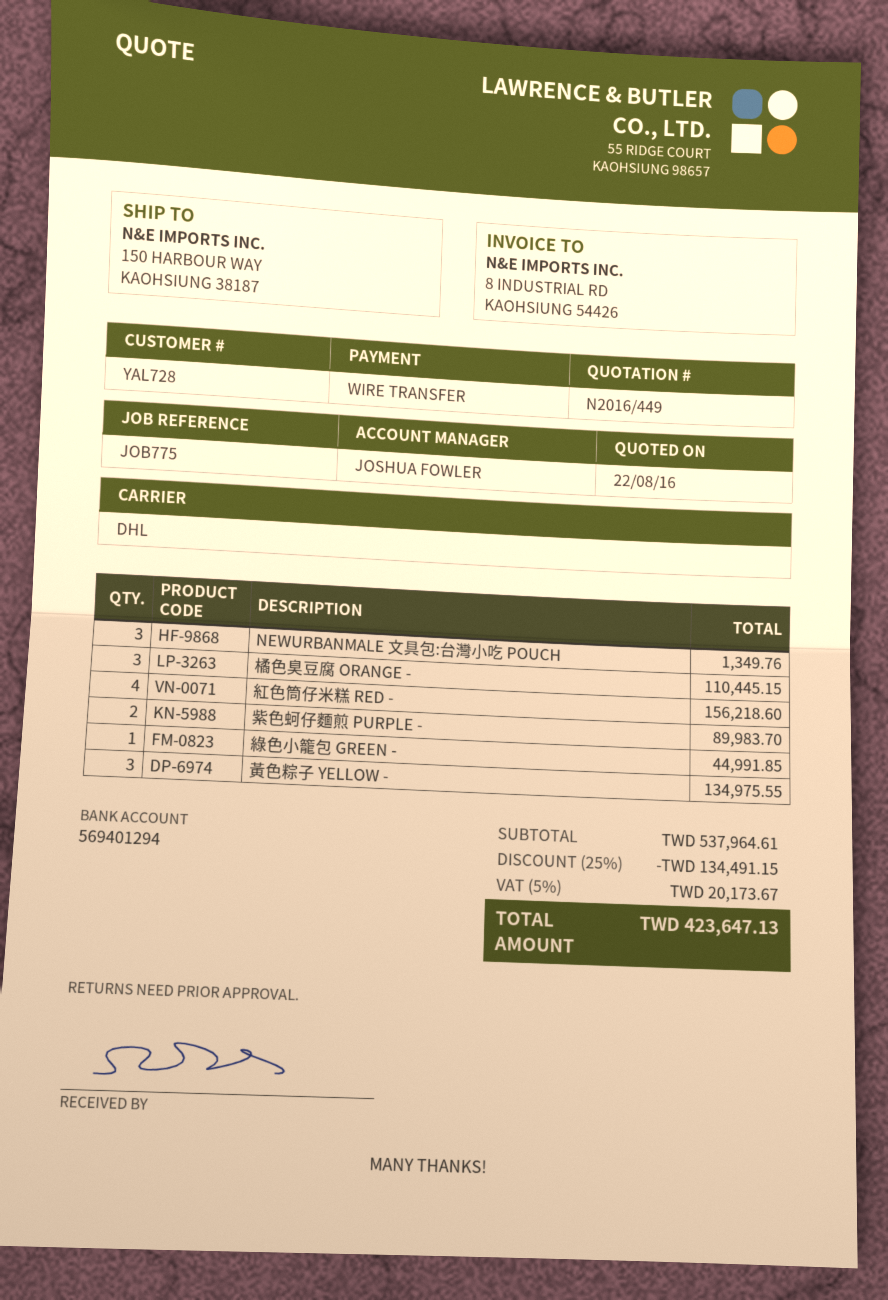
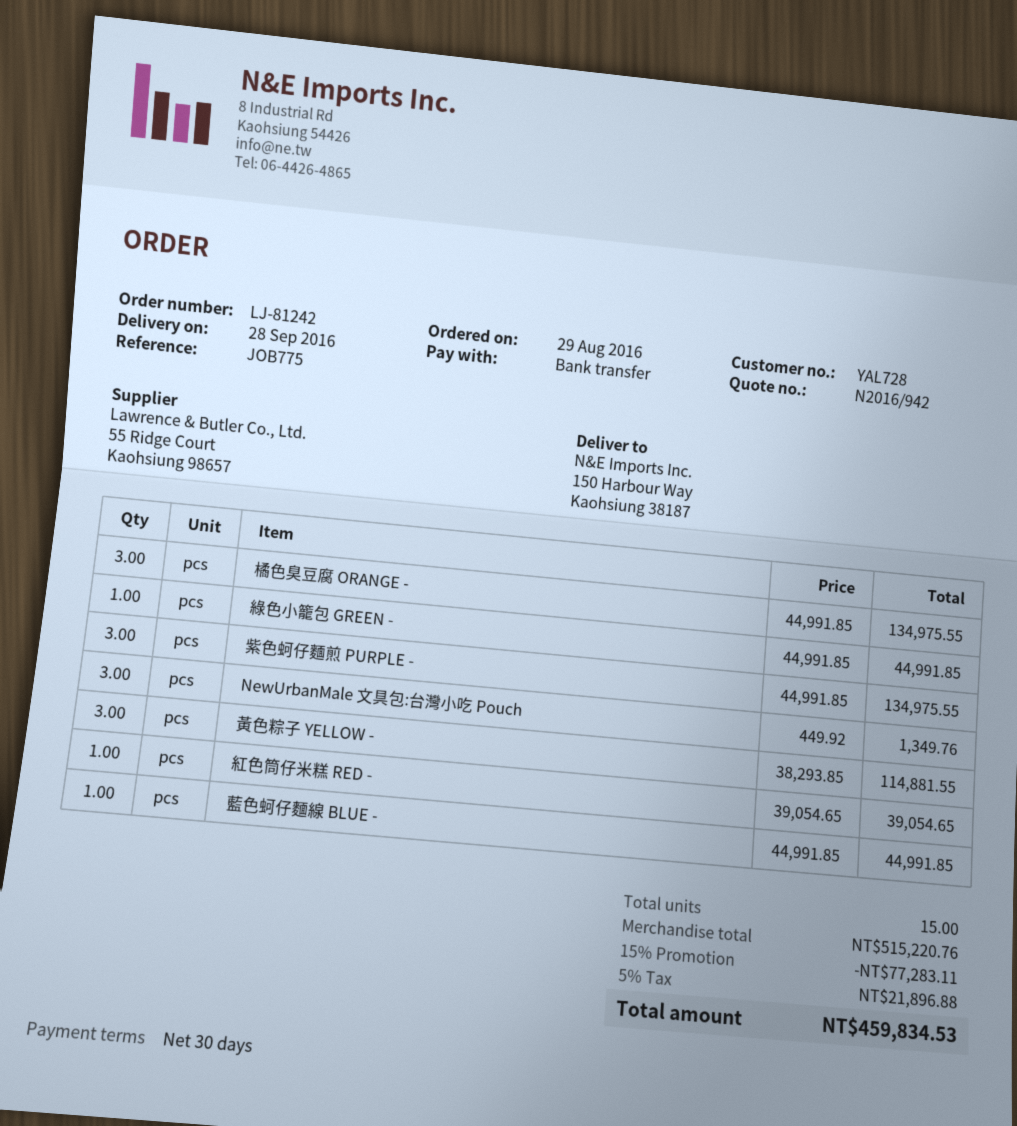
quote number: N2016/449 -> N2016/942
橘色臭豆腐 ORANGE -: 3 for 110445.15 -> 3 for 134975.55
紅色筒仔米糕 RED -: 4 for 156218.60 -> 1 for 39054.65
紫色蚵仔麵煎 PURPLE -: 2 for 89983.70 -> 3 for 134975.55
黃色粽子 YELLOW -: 3 for 134975.55 -> 3 for 114881.55
藍色蚵仔麵線 BLUE -: none -> 1 for 44991.85
subtotal: 537964.61 -> 515220.76
discount: 25% = 134491.15 -> 15% = 77283.11
tax: 5% = 20173.67 -> 5% = 21896.88
total: 423647.13 -> 459834.53

